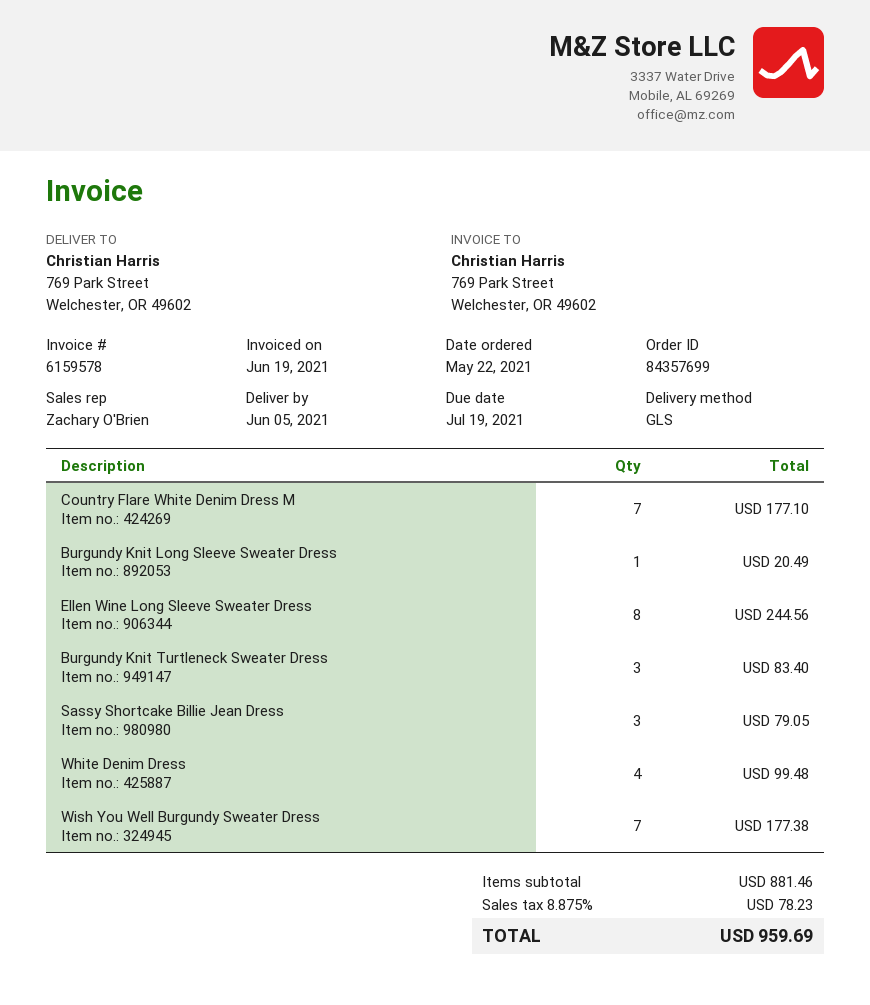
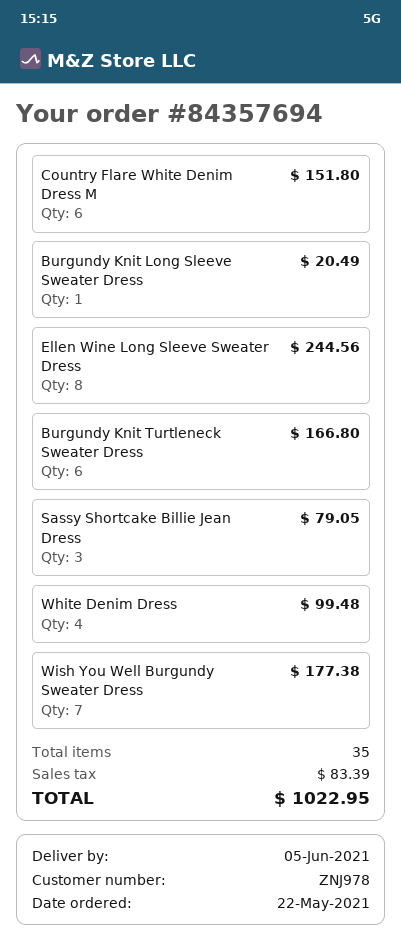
order number: 84357699 -> 84357694
Country Flare White Denim Dress M: 7 for 177.10 -> 6 for 151.80
Burgundy Knit Turtleneck Sweater Dress: 3 for 83.40 -> 6 for 166.80
tax: 78.23 -> 83.39
total: 959.69 -> 1022.95

